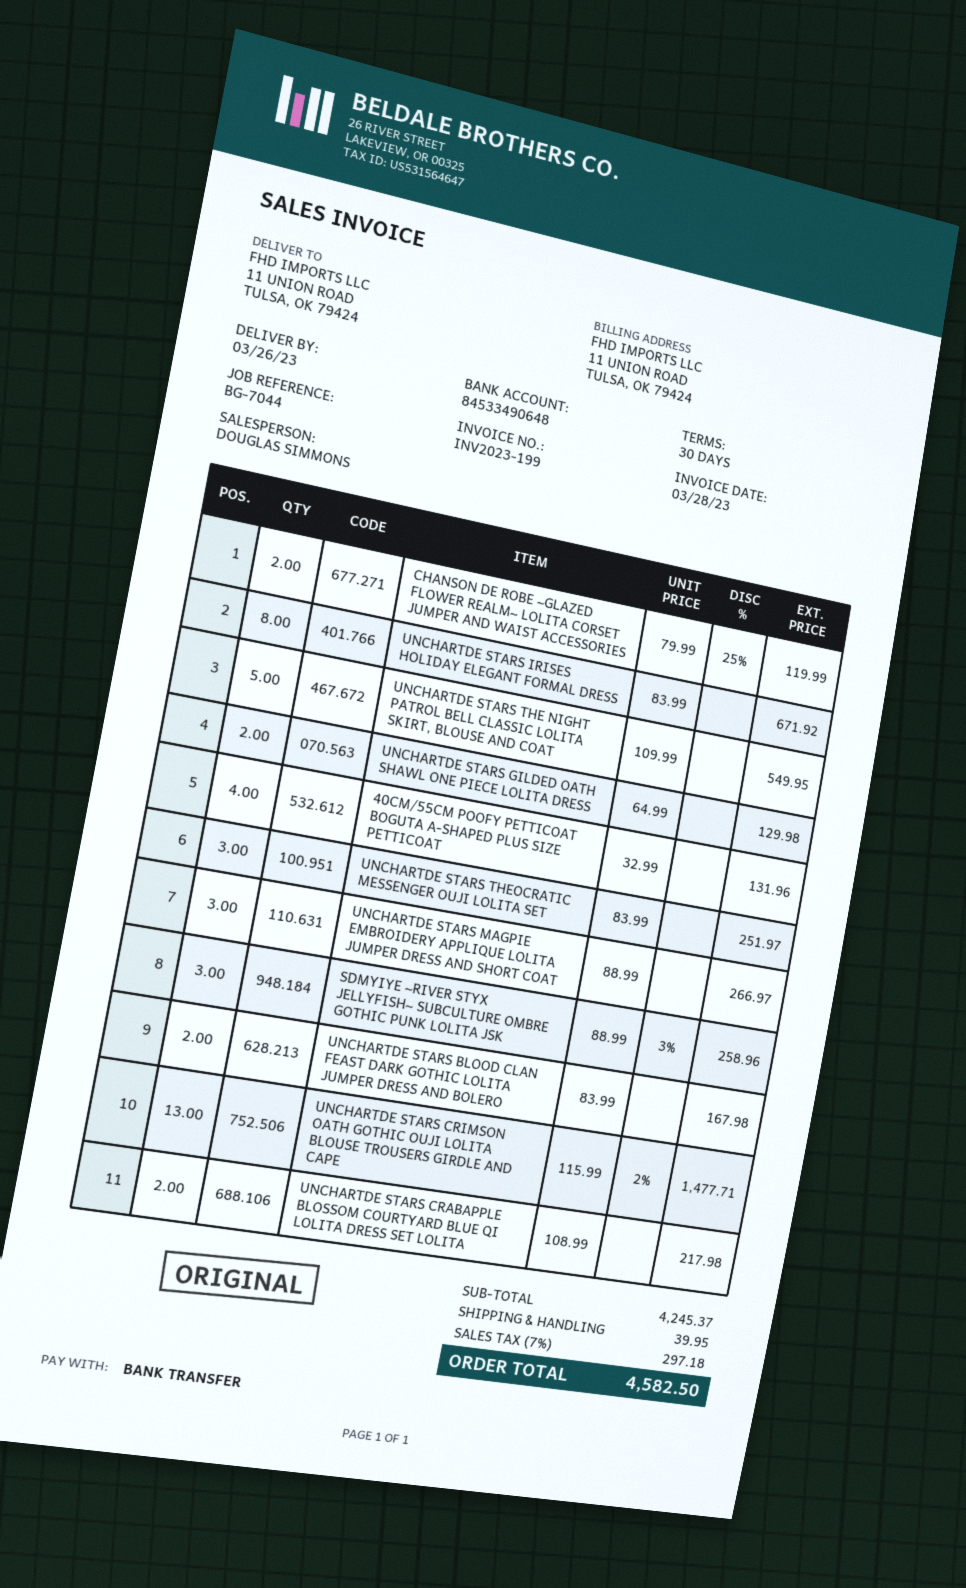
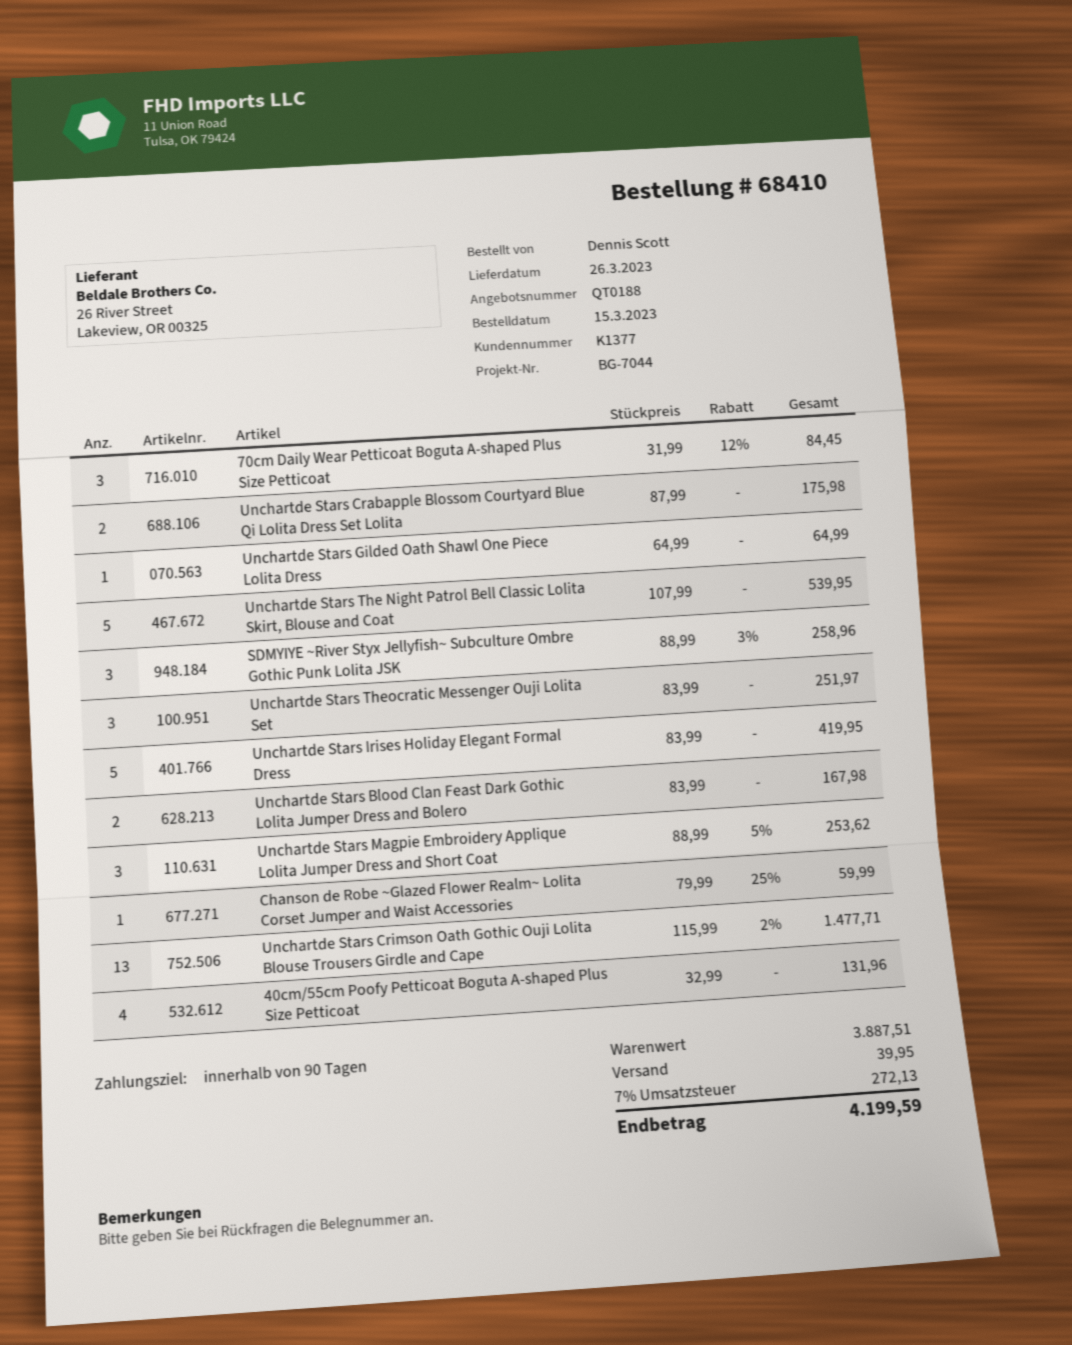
payment terms: 30 days -> 90 days
CHANSON DE ROBE ~GLAZED FLOWER REALM~ LOLITA CORSET JUMPER AND WAIST ACCESSORIES: 2 x 79.99 - 25% = 119.99 -> 1 x 79.99 - 25% = 59.99
UNCHARTDE STARS IRISES HOLIDAY ELEGANT FORMAL DRESS: 8 x 83.99 = 671.92 -> 5 x 83.99 = 419.95
UNCHARTDE STARS THE NIGHT PATROL BELL CLASSIC LOLITA SKIRT, BLOUSE AND COAT: 5 x 109.99 = 549.95 -> 5 x 107.99 = 539.95
UNCHARTDE STARS GILDED OATH SHAWL ONE PIECE LOLITA DRESS: 2 x 64.99 = 129.98 -> 1 x 64.99 = 64.99
UNCHARTDE STARS MAGPIE EMBROIDERY APPLIQUE LOLITA JUMPER DRESS AND SHORT COAT: 3 x 88.99 = 266.97 -> 3 x 88.99 - 5% = 253.62
UNCHARTDE STARS CRABAPPLE BLOSSOM COURTYARD BLUE QI LOLITA DRESS SET LOLITA: 2 x 108.99 = 217.98 -> 2 x 87.99 = 175.98
70cm Daily Wear Petticoat Boguta A-shaped Plus Size Petticoat: none -> 3 x 31.99 - 12% = 84.45
subtotal: 4245.37 -> 3887.51
tax: 7% = 297.18 -> 7% = 272.13
total: 4582.50 -> 4199.59

